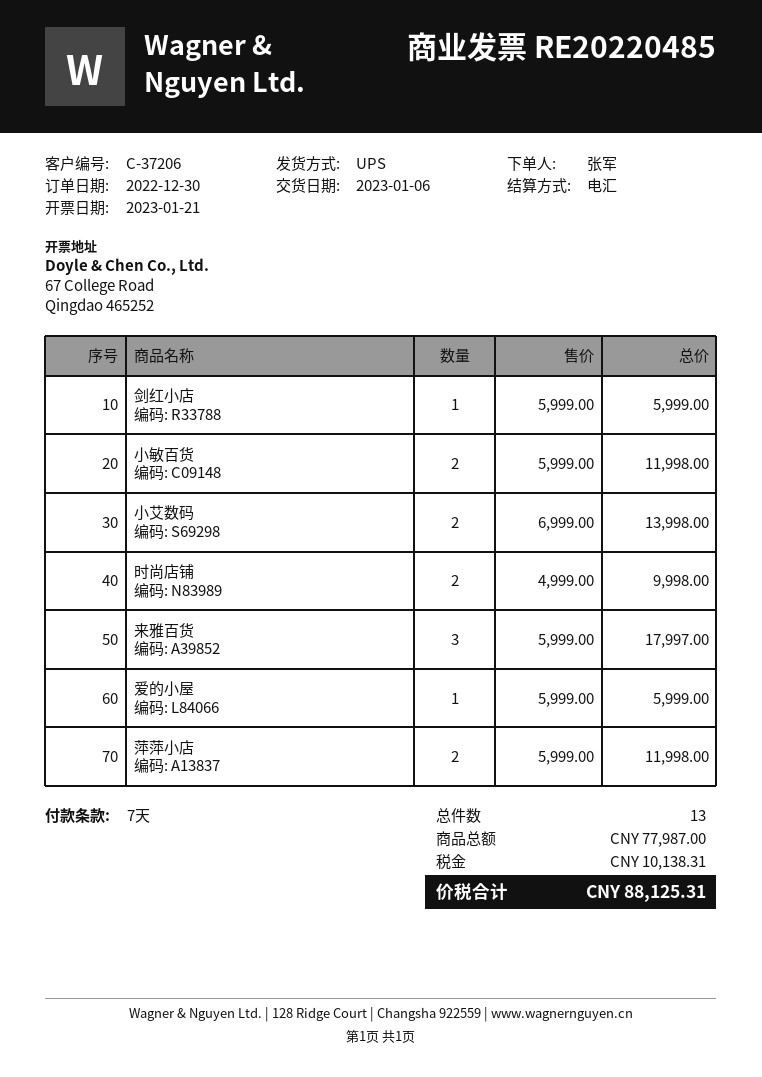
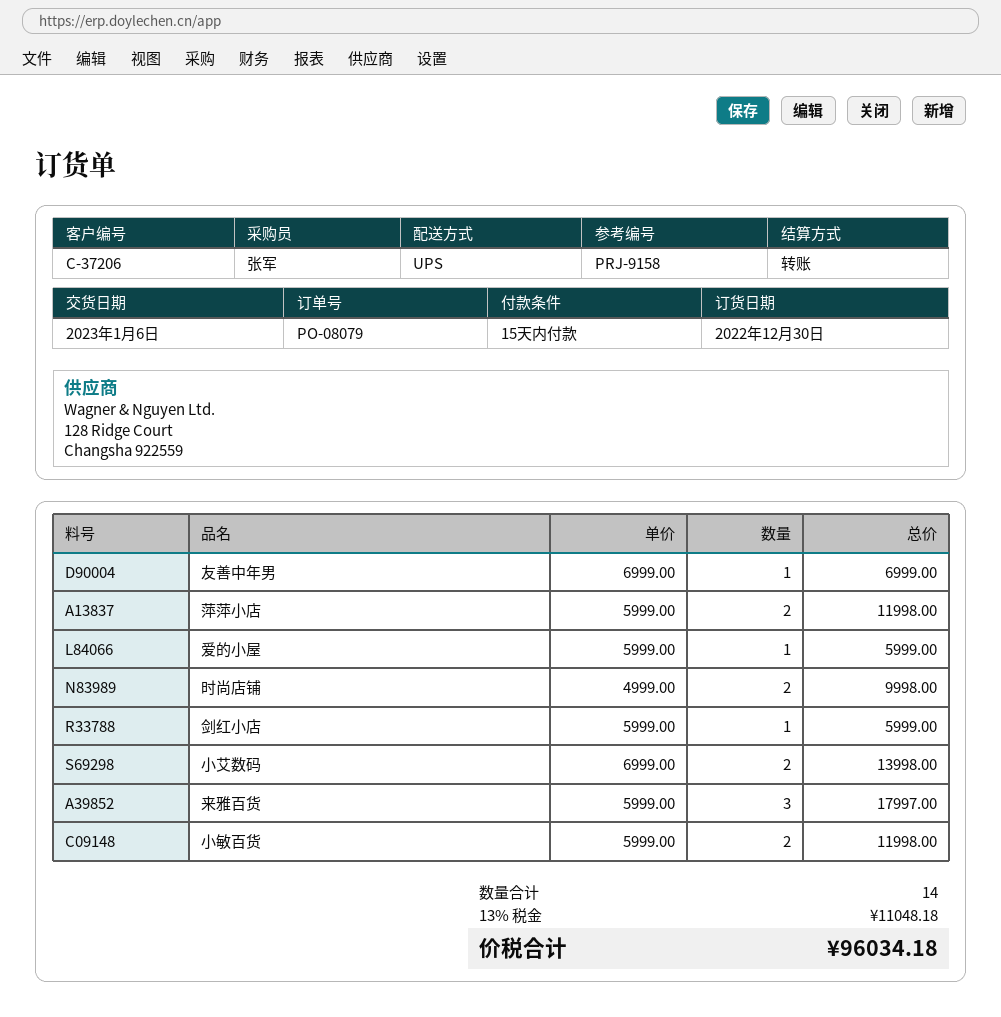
payment terms: 7 days -> 15 days
友善中年男: none -> 1 x 6999.00 = 6999.00
total quantity: 13 -> 14
tax: 10138.31 -> 11048.18
total: 88125.31 -> 96034.18

